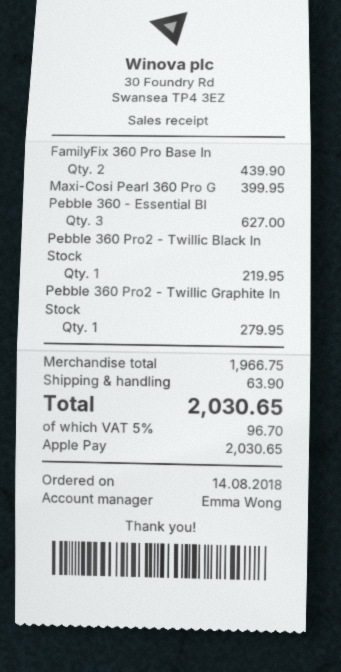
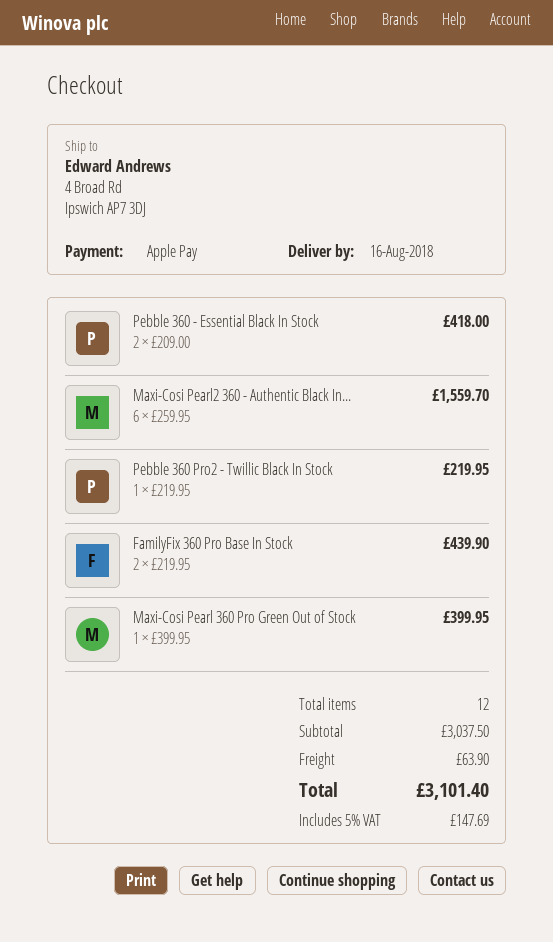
Pebble 360 - Essential Bl: 3 for 627.00 -> 2 for 418.00
Pebble 360 Pro2 - Twillic Graphite In Stock: 1 for 279.95 -> none
Maxi-Cosi Pearl2 360 - Authentic Black In...: none -> 6 for 1559.70
subtotal: 1966.75 -> 3037.50
tax: 5% = 96.70 -> 5% = 147.69
total: 2030.65 -> 3101.40

